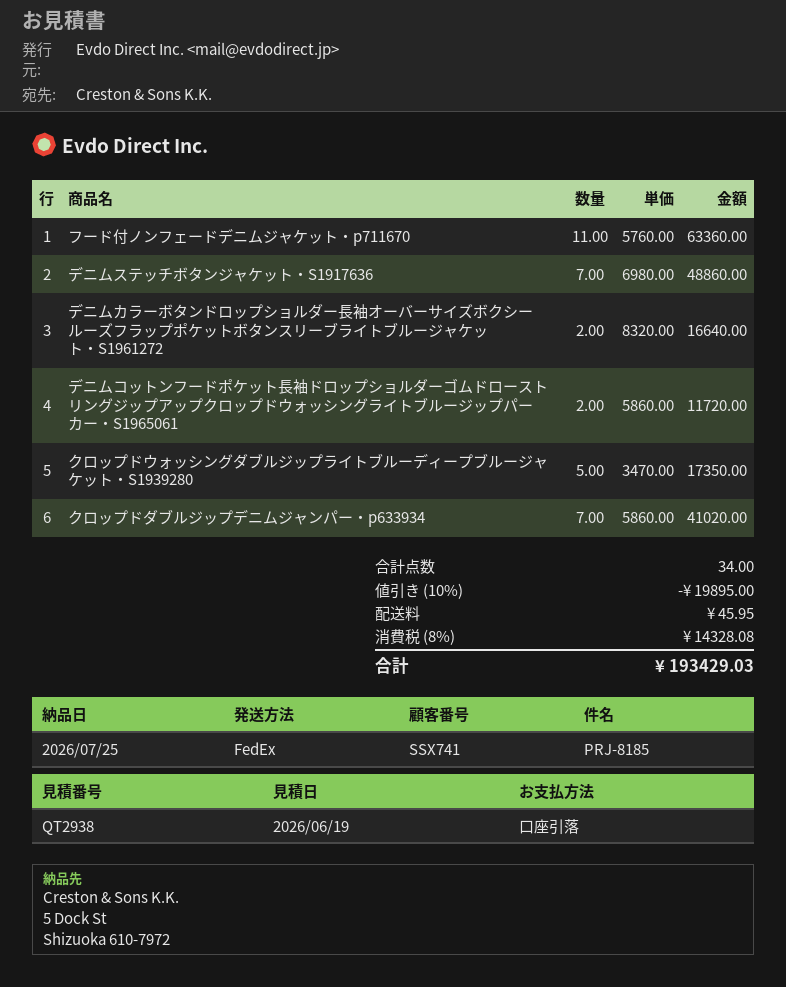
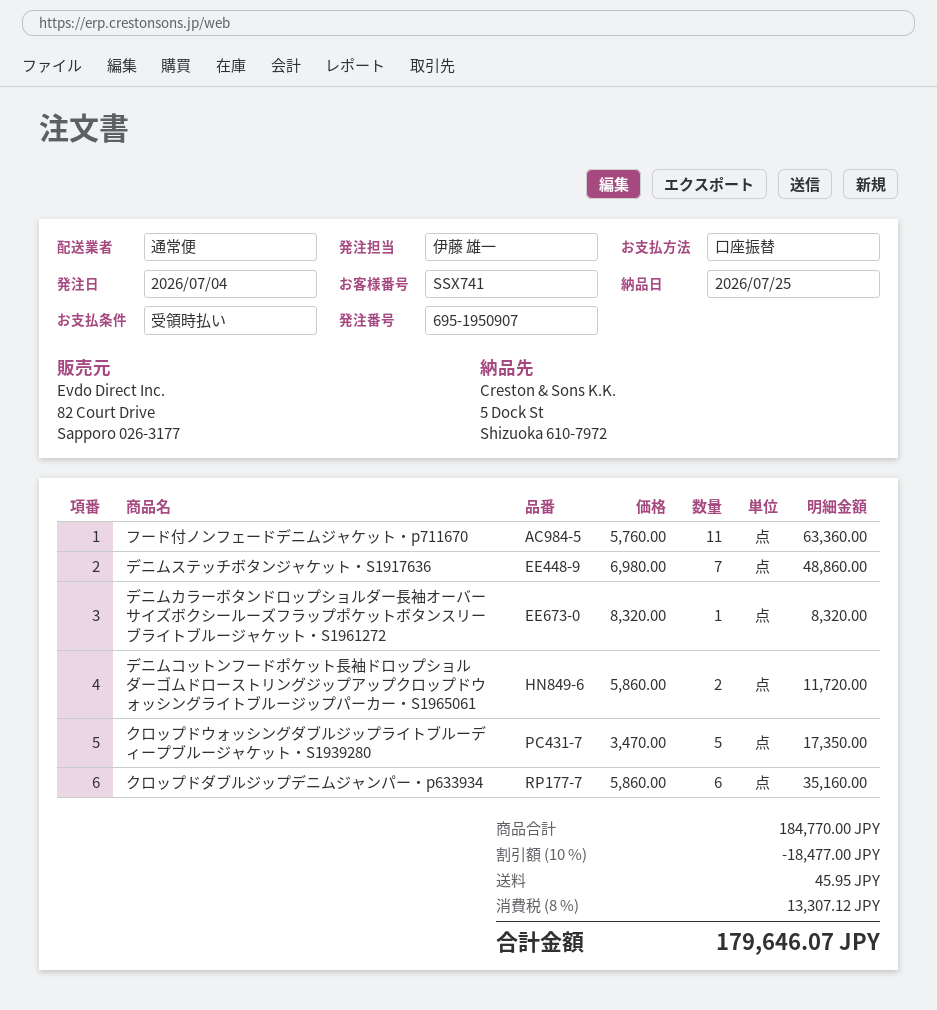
shipping method: FedEx -> standard
デニムカラーボタンドロップショルダー長袖オーバーサイズボクシールーズフラップポケットボタンスリーブライトブルージャケット・S1961272: 2 x 8320.00 = 16640.00 -> 1 x 8320.00 = 8320.00
クロップドダブルジップデニムジャンパー・p633934: 7 x 5860.00 = 41020.00 -> 6 x 5860.00 = 35160.00
discount: 10% = 19895.00 -> 10% = 18477.00
tax: 8% = 14328.08 -> 8% = 13307.12
total: 193429.03 -> 179646.07

